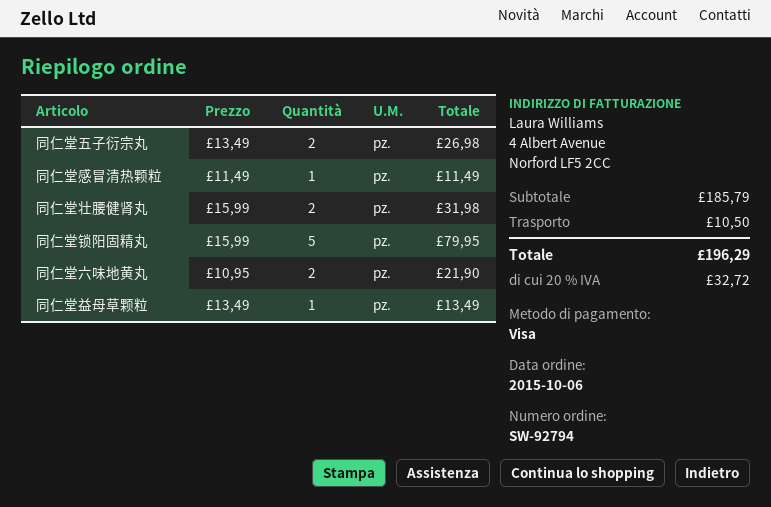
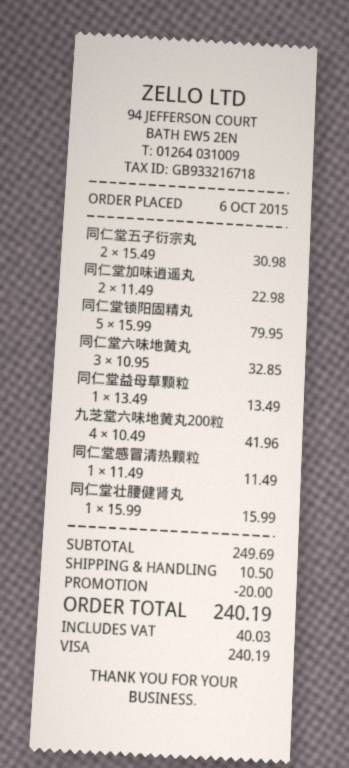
同仁堂五子衍宗丸: 2 x 13.49 = 26.98 -> 2 x 15.49 = 30.98
同仁堂壮腰健肾丸: 2 x 15.99 = 31.98 -> 1 x 15.99 = 15.99
同仁堂六味地黄丸: 2 x 10.95 = 21.90 -> 3 x 10.95 = 32.85
同仁堂加味逍遥丸: none -> 2 x 11.49 = 22.98
九芝堂六味地黄丸200粒: none -> 4 x 10.49 = 41.96
subtotal: 185.79 -> 249.69
discount: none -> 20.00
tax: 32.72 -> 40.03
total: 196.29 -> 240.19

